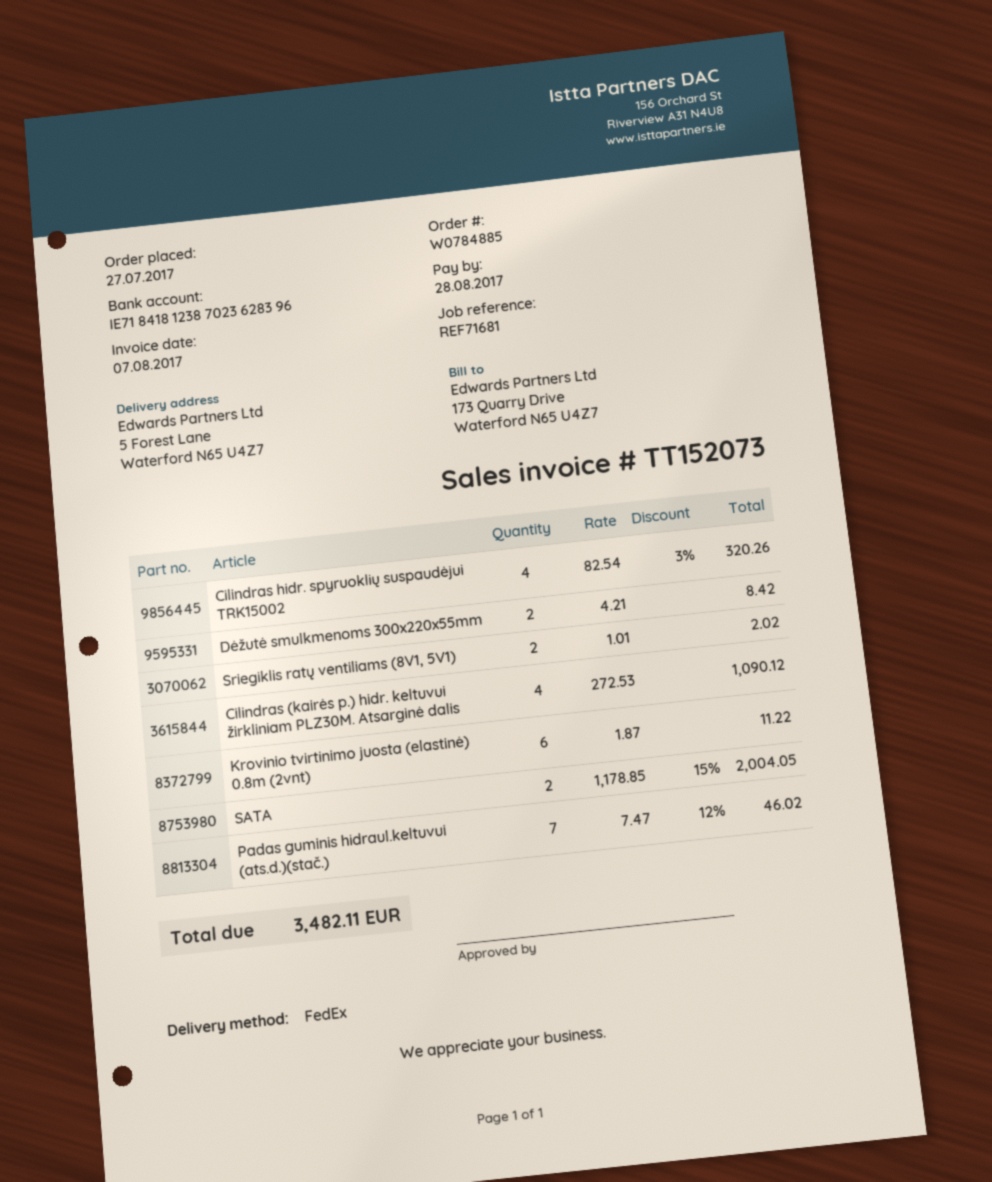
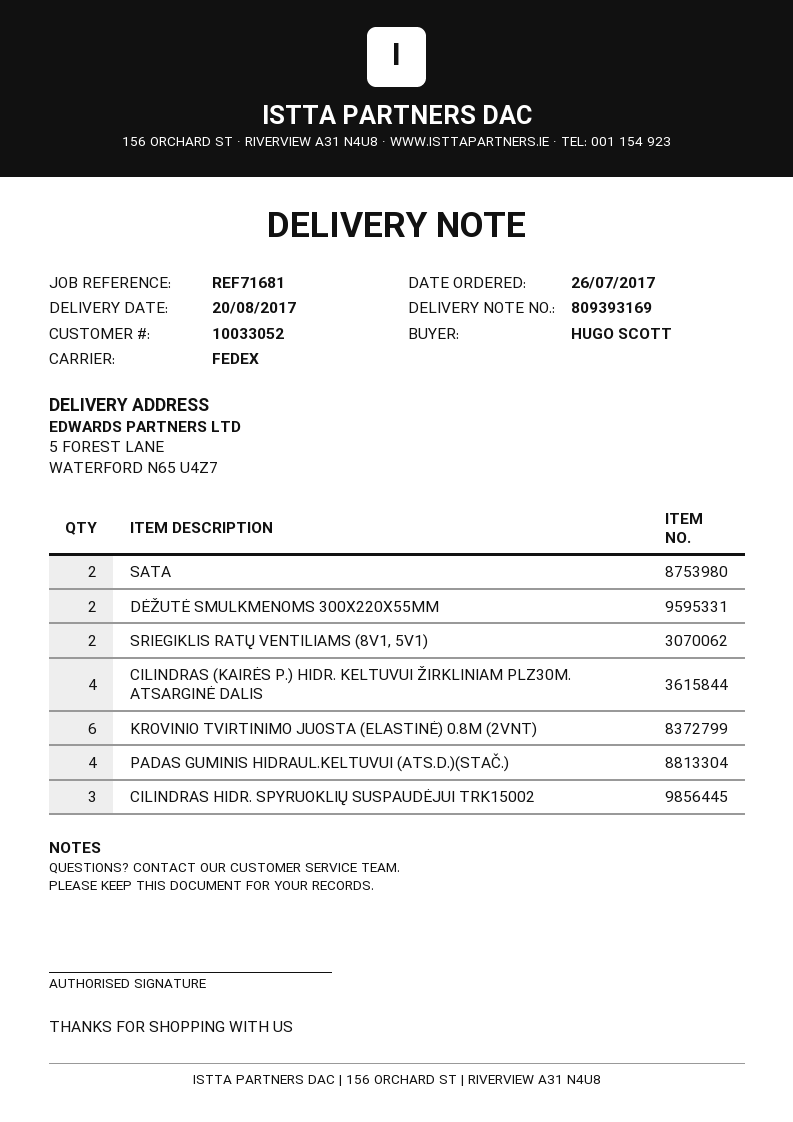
order date: 2017-07-27 -> 2017-07-26
Cilindras hidr. spyruoklių suspaudėjui TRK15002: 4 -> 3
Padas guminis hidraul.keltuvui (ats.d.)(stač.): 7 -> 4

